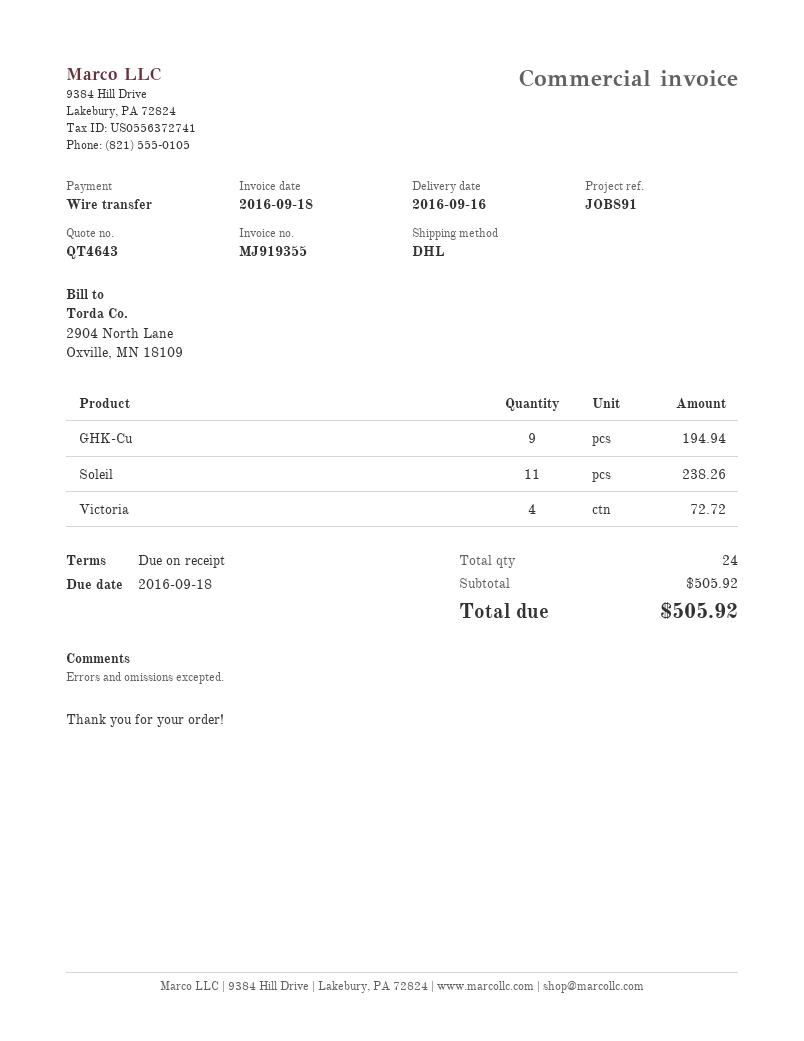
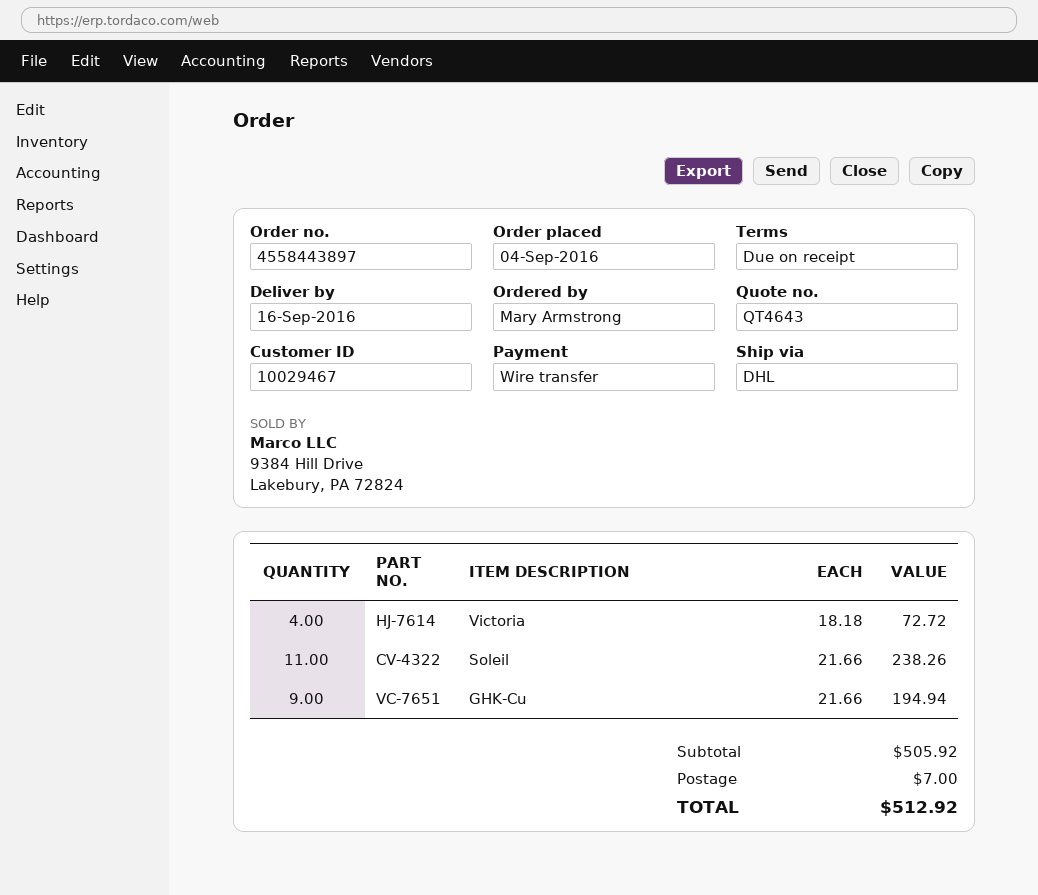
shipping: none -> 7.00
total: 505.92 -> 512.92

